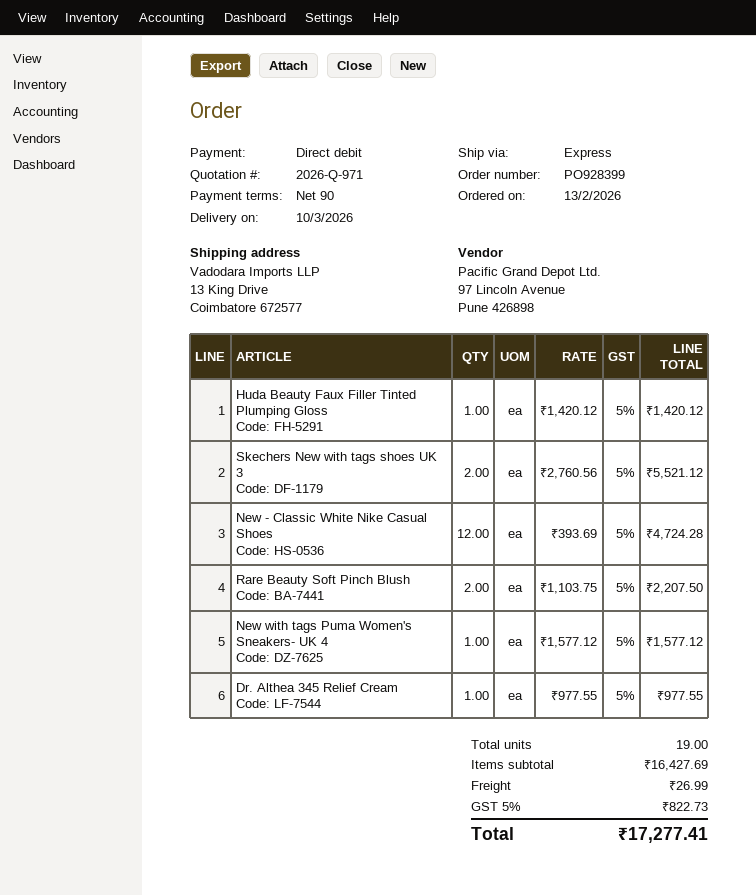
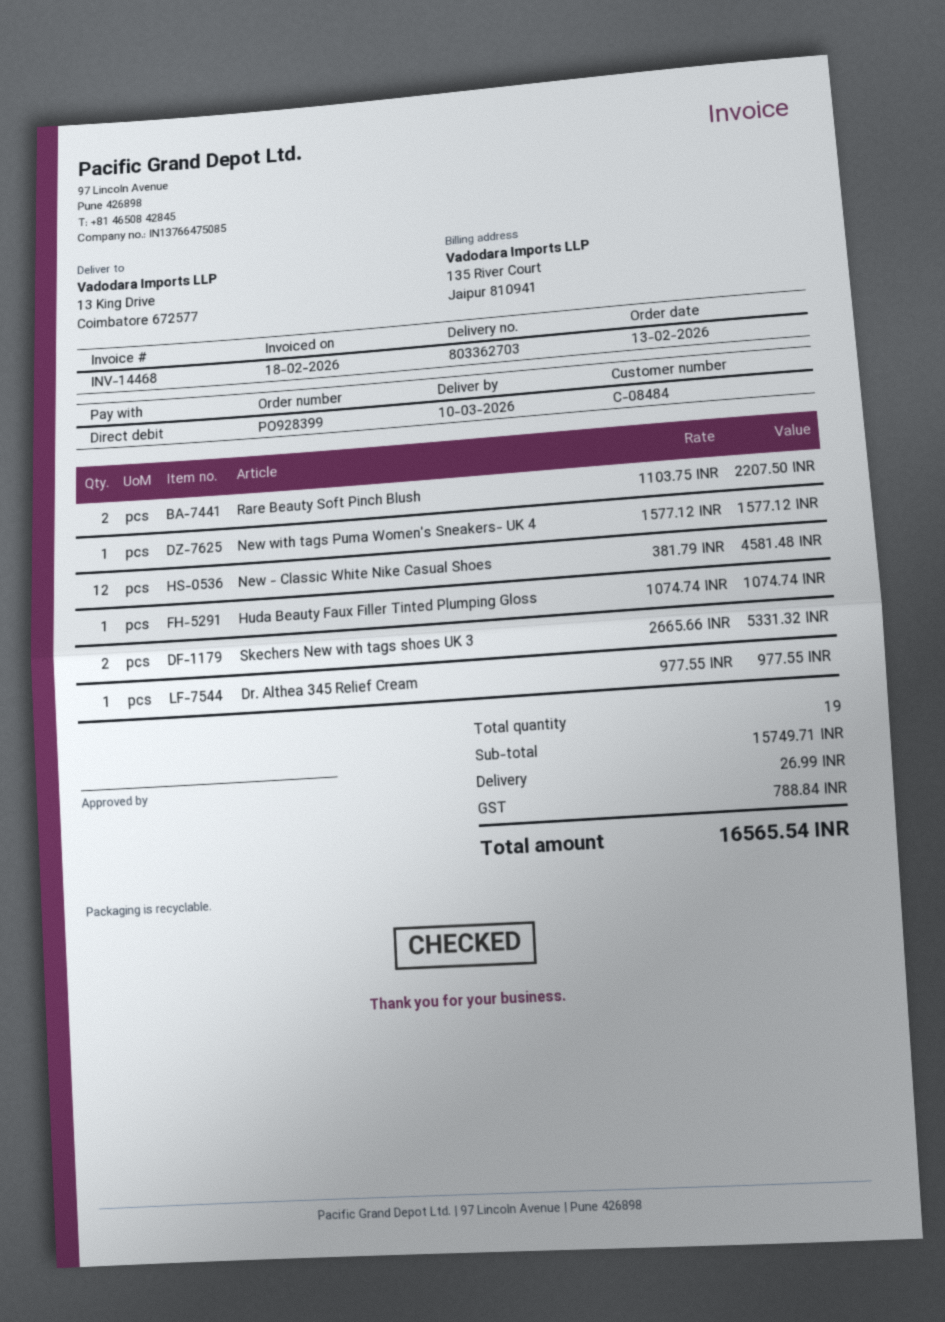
Huda Beauty Faux Filler Tinted Plumping Gloss: 1 x 1420.12 = 1420.12 -> 1 x 1074.74 = 1074.74
Skechers New with tags shoes UK 3: 2 x 2760.56 = 5521.12 -> 2 x 2665.66 = 5331.32
New - Classic White Nike Casual Shoes: 12 x 393.69 = 4724.28 -> 12 x 381.79 = 4581.48
subtotal: 16427.69 -> 15749.71
tax: 822.73 -> 788.84
total: 17277.41 -> 16565.54

